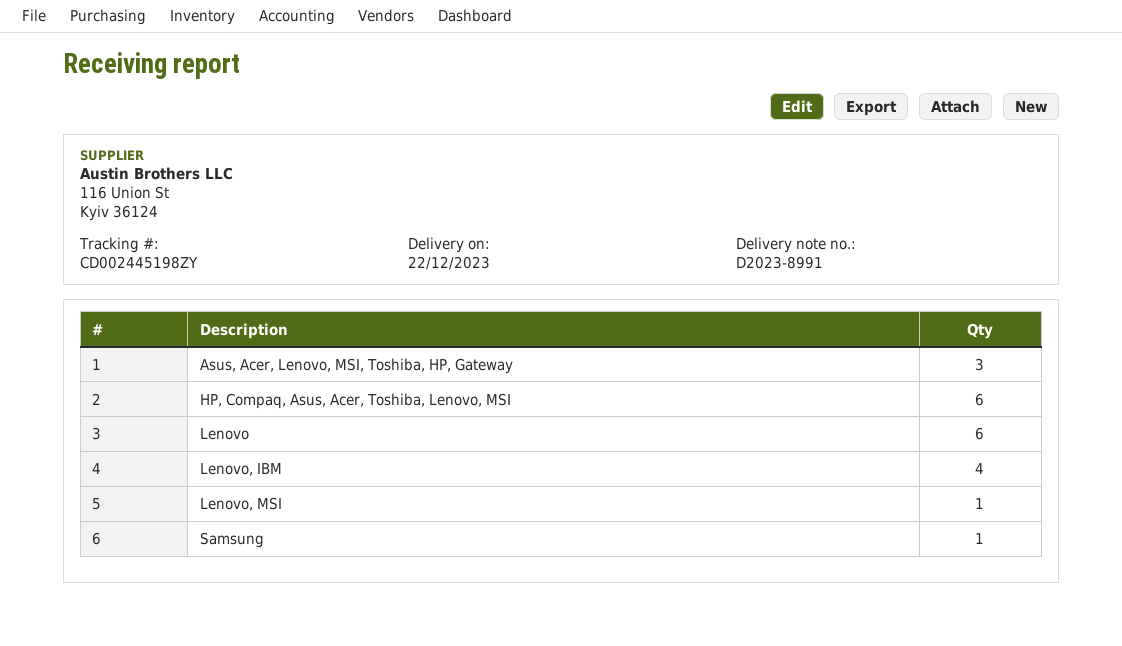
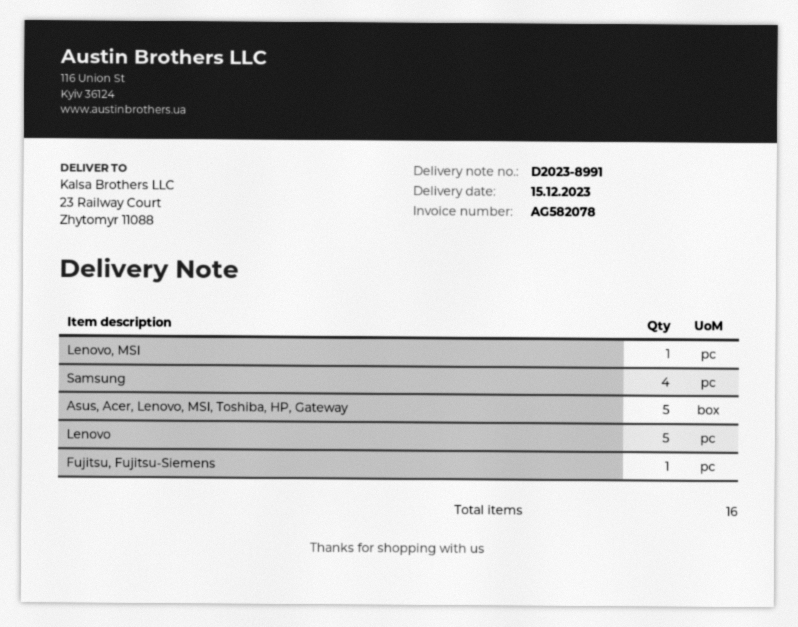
delivery date: 2023-12-22 -> 2023-12-15
Asus, Acer, Lenovo, MSI, Toshiba, HP, Gateway: 3 -> 5
HP, Compaq, Asus, Acer, Toshiba, Lenovo, MSI: 6 -> none
Lenovo: 6 -> 5
Lenovo, IBM: 4 -> none
Samsung: 1 -> 4
Fujitsu, Fujitsu-Siemens: none -> 1

